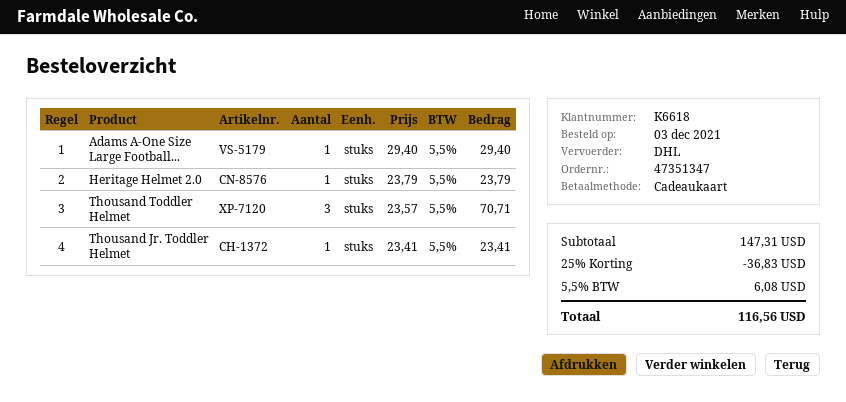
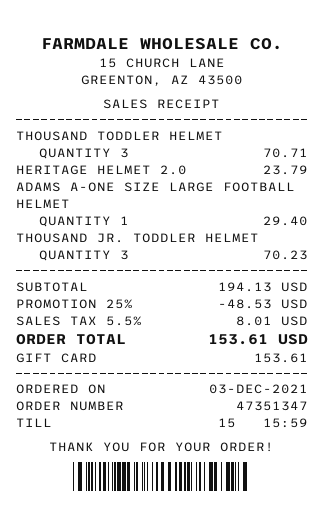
Thousand Jr. Toddler Helmet: 1 for 23.41 -> 3 for 70.23
subtotal: 147.31 -> 194.13
discount: 25% = 36.83 -> 25% = 48.53
tax: 5.5% = 6.08 -> 5.5% = 8.01
total: 116.56 -> 153.61

